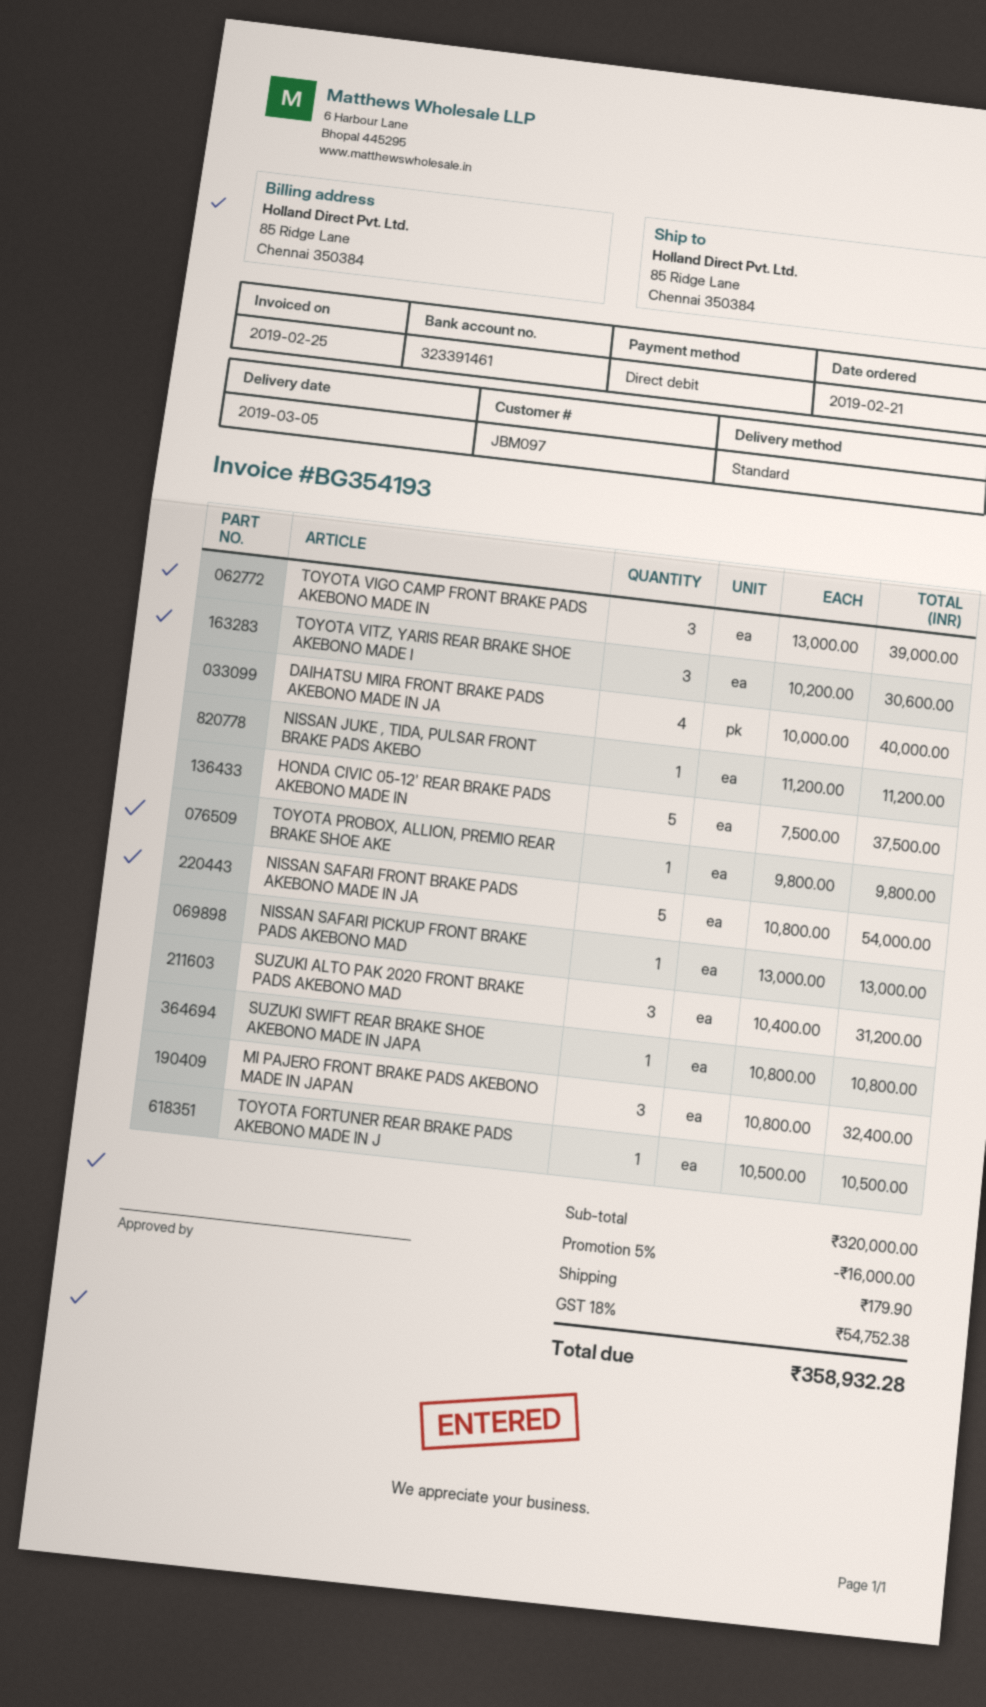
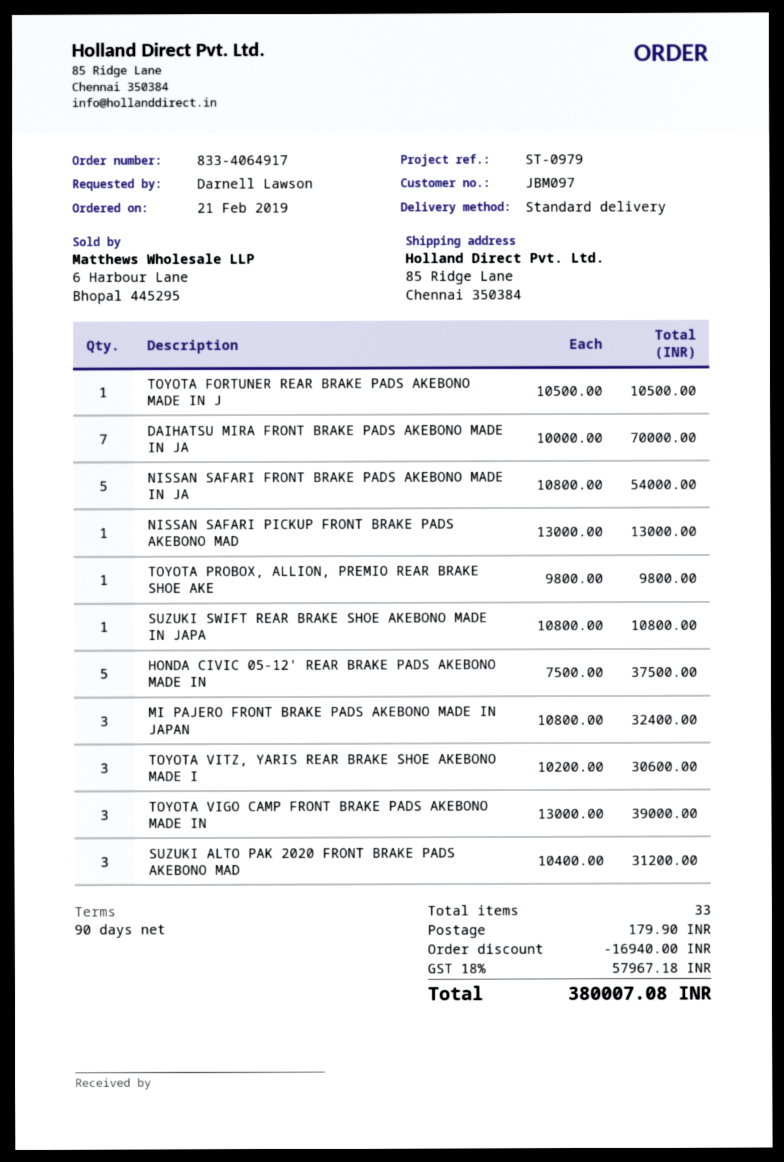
DAIHATSU MIRA FRONT BRAKE PADS AKEBONO MADE IN JA: 4 x 10000.00 = 40000.00 -> 7 x 10000.00 = 70000.00
NISSAN JUKE , TIDA, PULSAR FRONT BRAKE PADS AKEBO: 1 x 11200.00 = 11200.00 -> none
discount: 16000.00 -> 16940.00
tax: 18% = 54752.38 -> 18% = 57967.18
total: 358932.28 -> 380007.08

